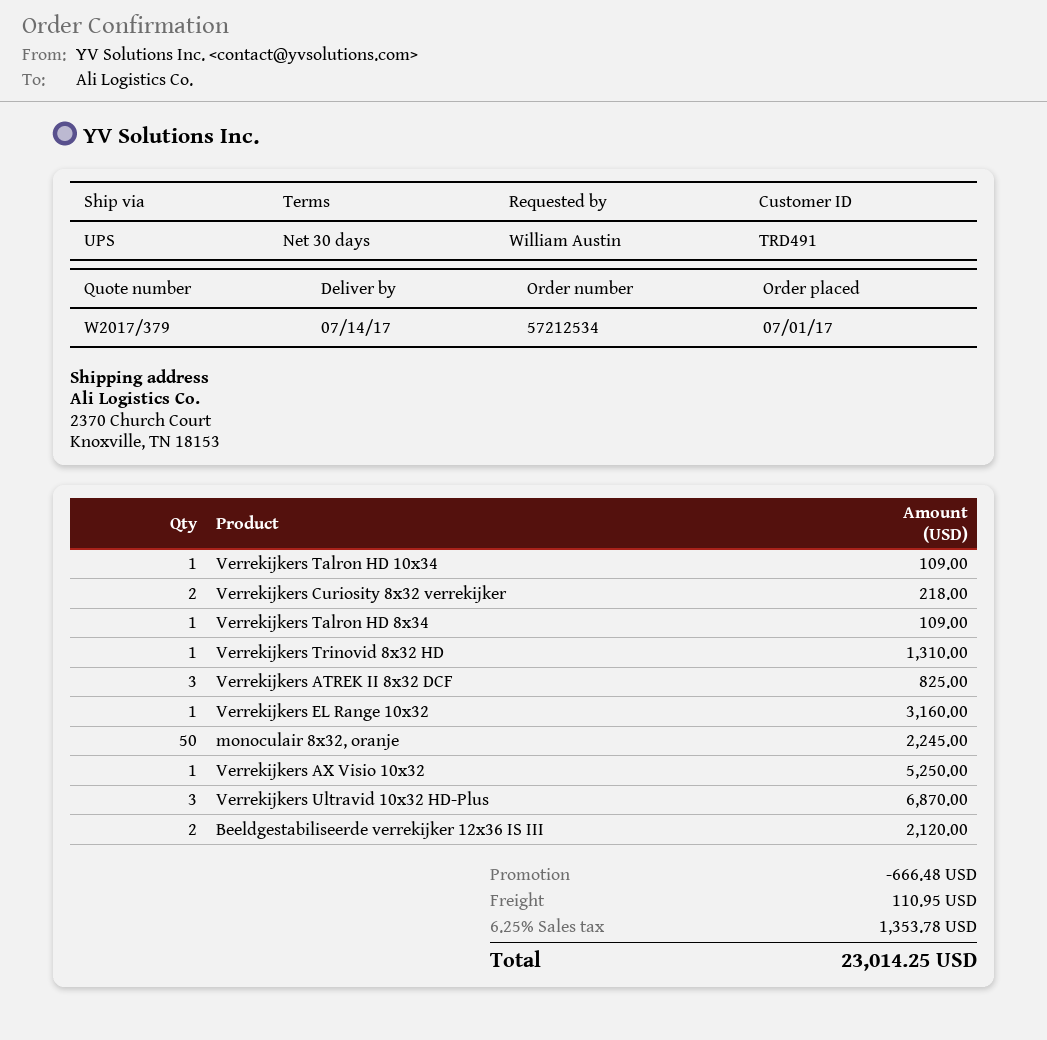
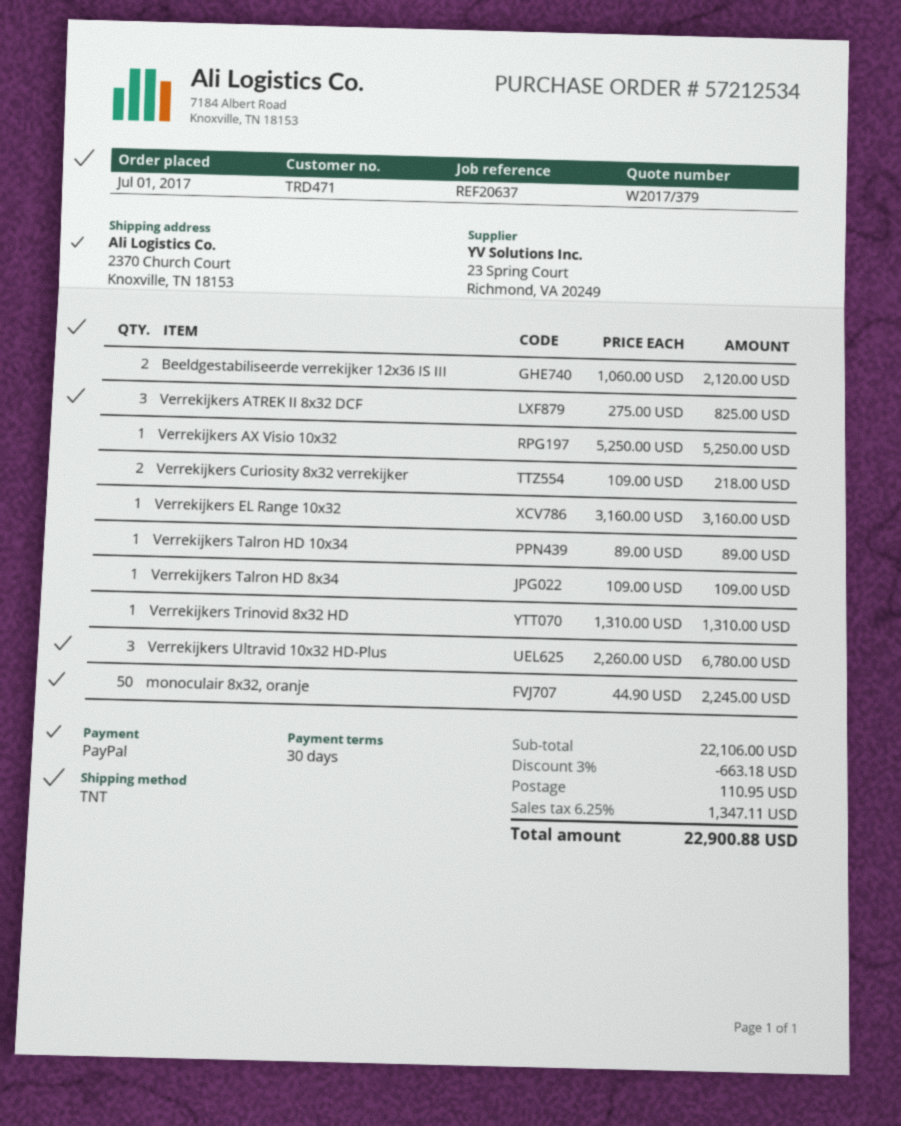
customer number: TRD491 -> TRD471
shipping method: UPS -> TNT
Verrekijkers Talron HD 10x34: 1 for 109.00 -> 1 for 89.00
Verrekijkers Ultravid 10x32 HD-Plus: 3 for 6870.00 -> 3 for 6780.00
discount: 666.48 -> 663.18
tax: 6.25% = 1353.78 -> 6.25% = 1347.11
total: 23014.25 -> 22900.88

